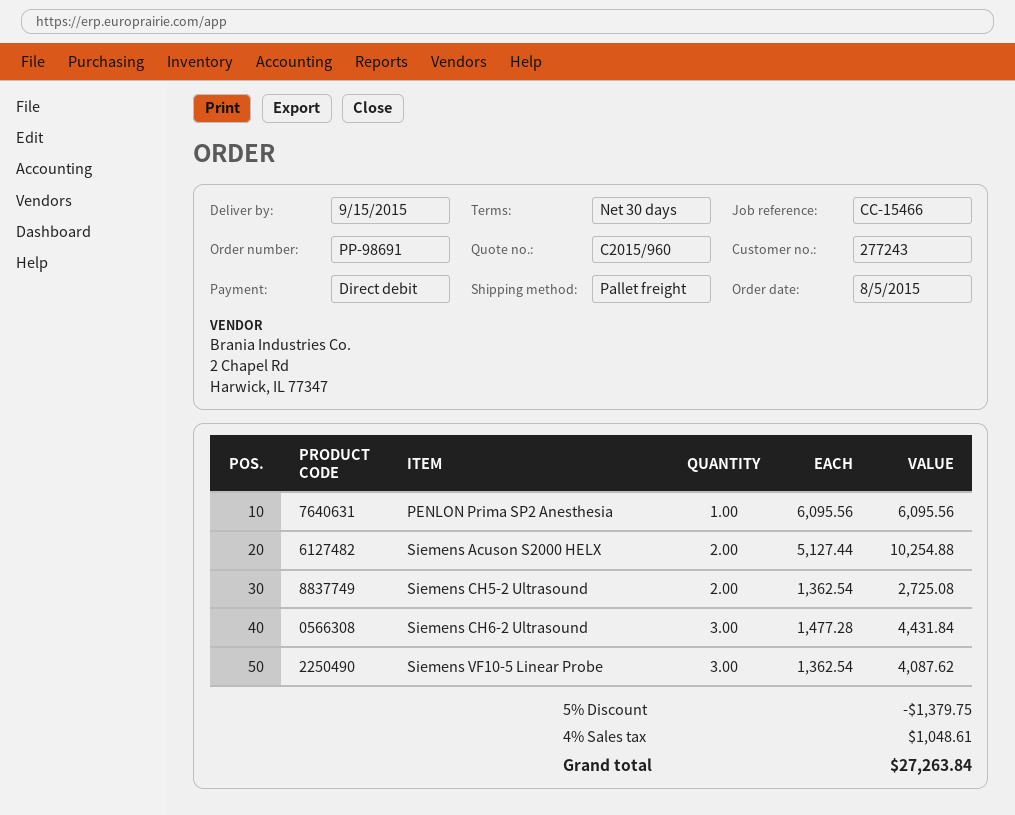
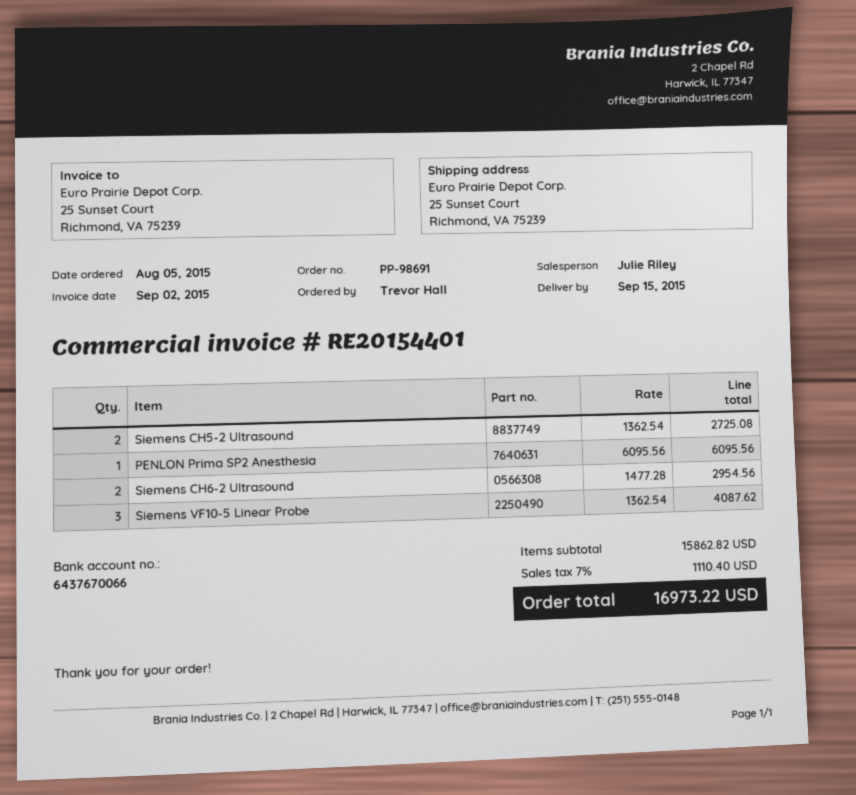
Siemens Acuson S2000 HELX: 2 x 5127.44 = 10254.88 -> none
Siemens CH6-2 Ultrasound: 3 x 1477.28 = 4431.84 -> 2 x 1477.28 = 2954.56
discount: 5% = 1379.75 -> none
tax: 4% = 1048.61 -> 7% = 1110.40
total: 27263.84 -> 16973.22

